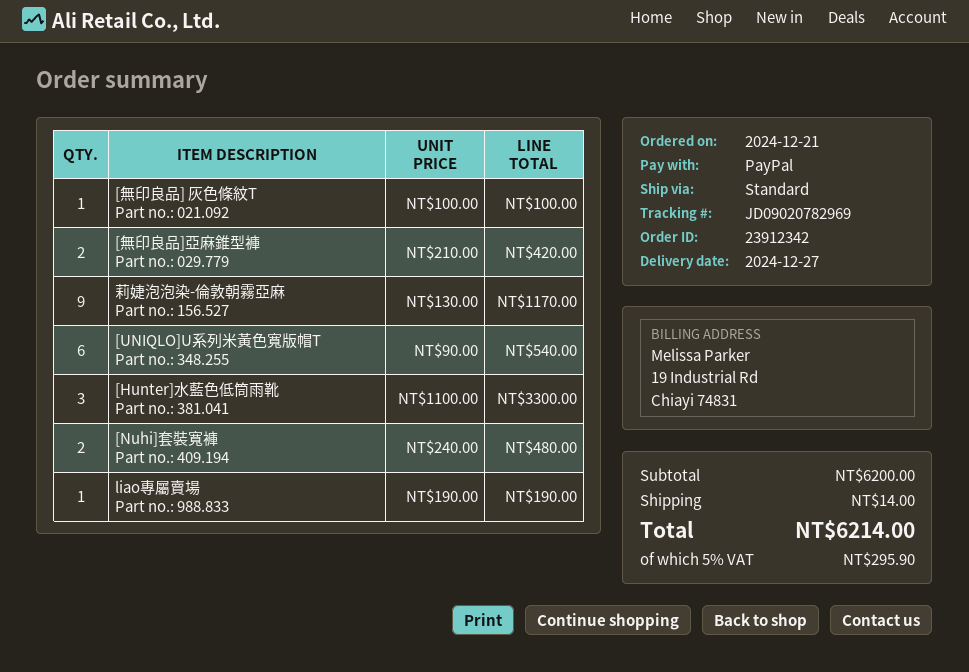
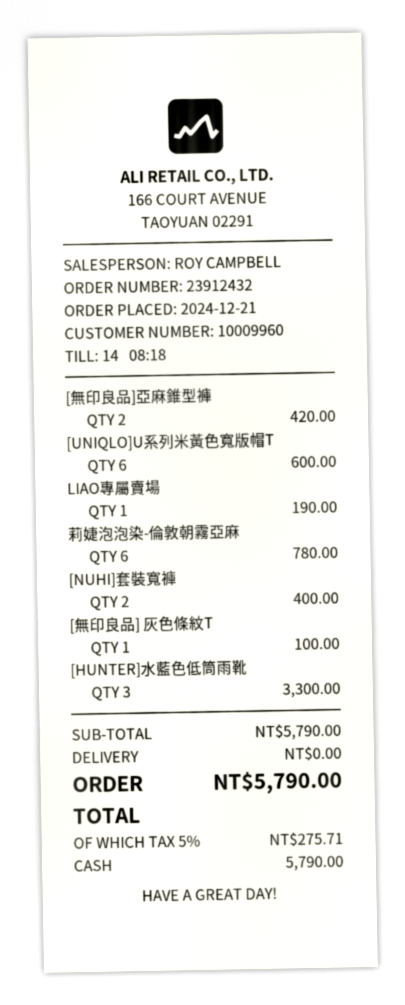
order number: 23912342 -> 23912432
payment method: PayPal -> cash
莉婕泡泡染-倫敦朝霧亞麻: 9 for 1170.00 -> 6 for 780.00
[UNIQLO]U系列米黃色寬版帽T: 6 for 540.00 -> 6 for 600.00
[Nuhi]套裝寬褲: 2 for 480.00 -> 2 for 400.00
subtotal: 6200.00 -> 5790.00
shipping: 14.00 -> 0.00
tax: 5% = 295.90 -> 5% = 275.71
total: 6214.00 -> 5790.00

